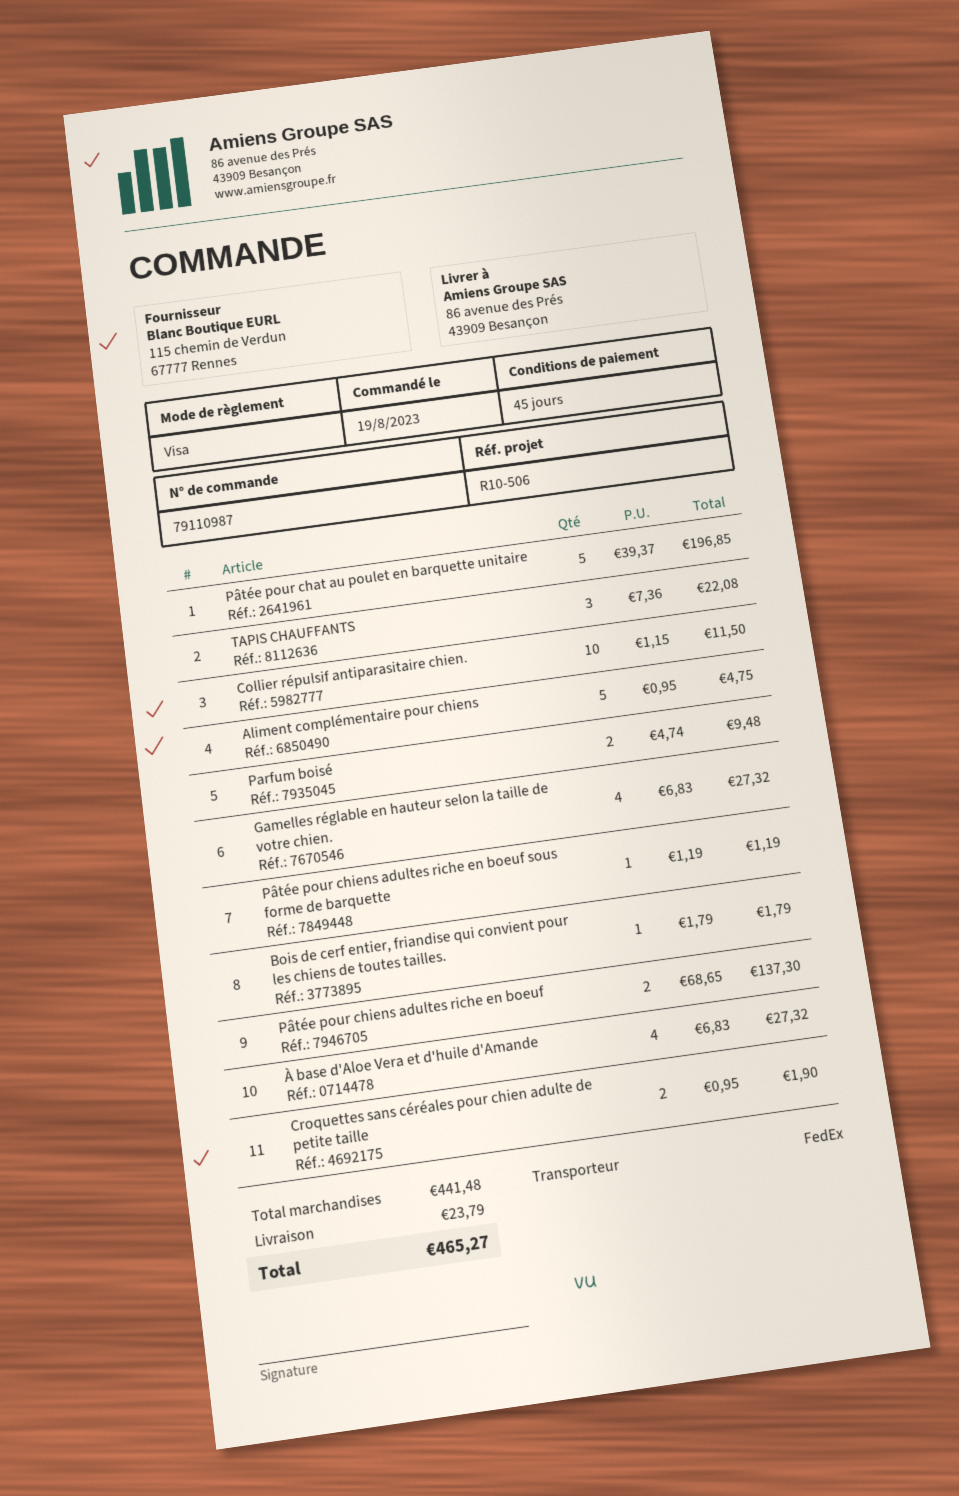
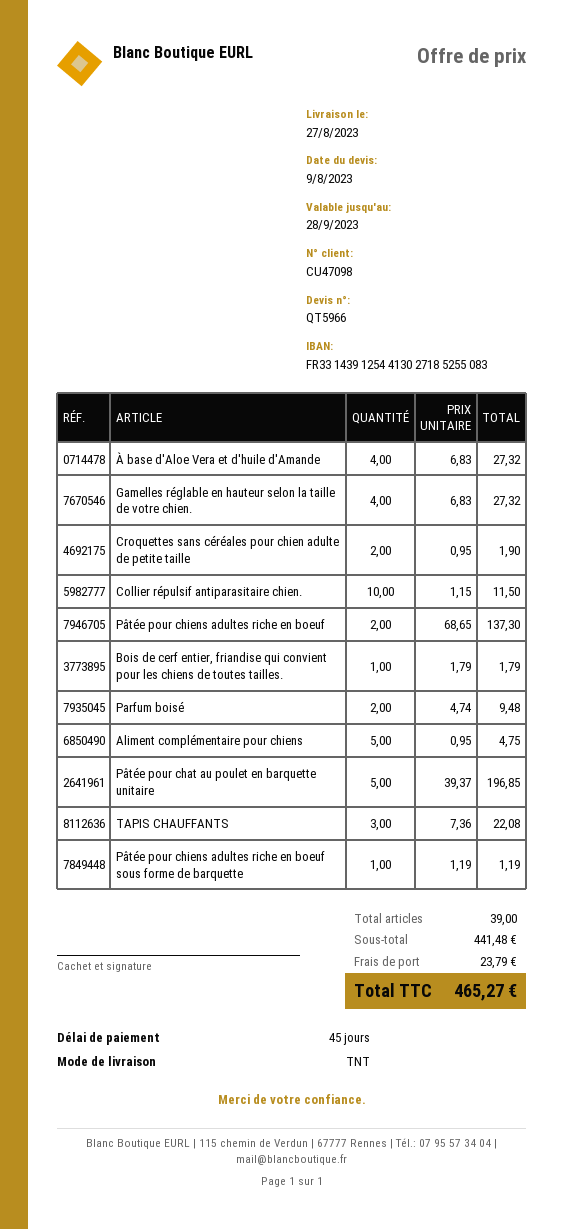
shipping method: FedEx -> TNT

